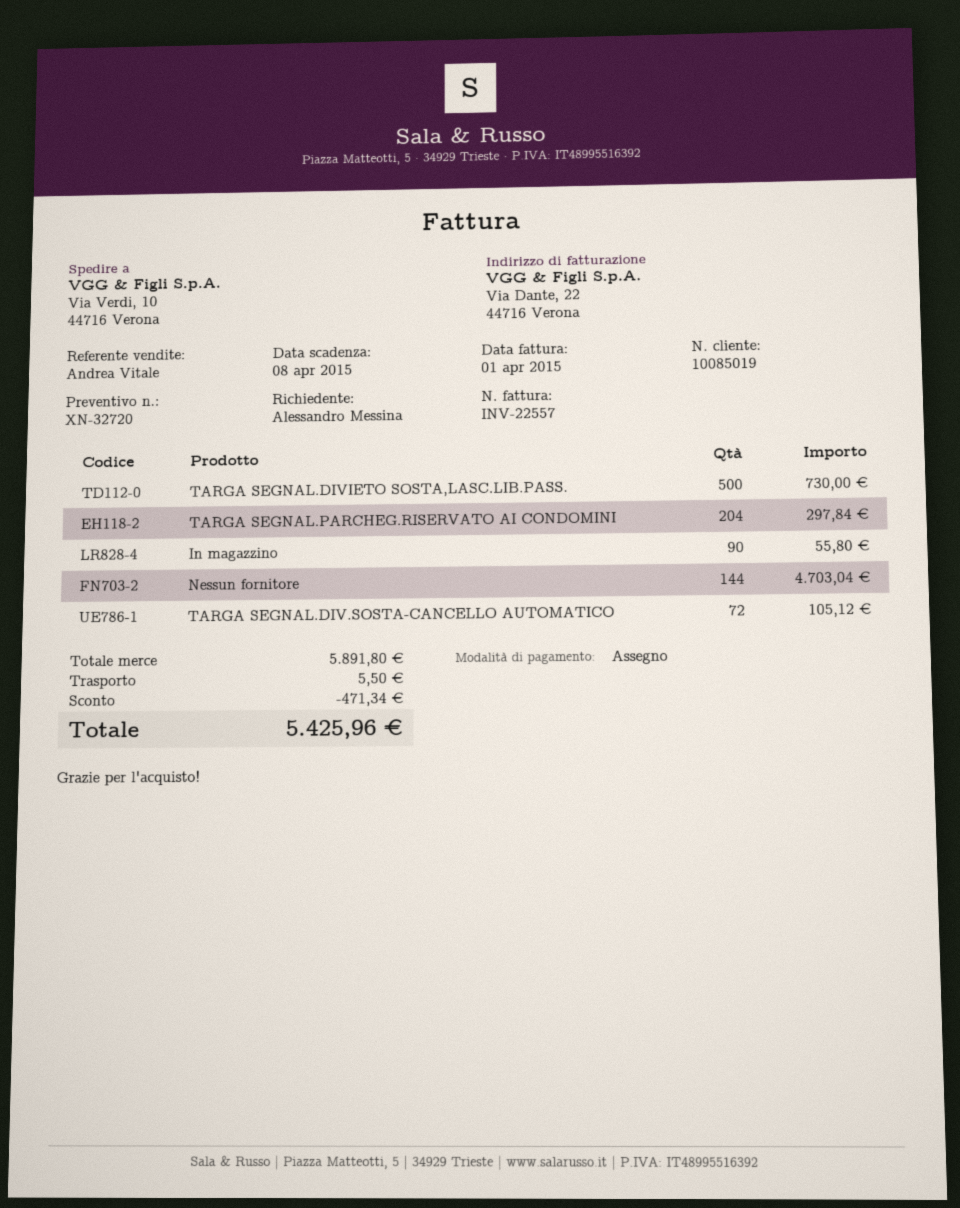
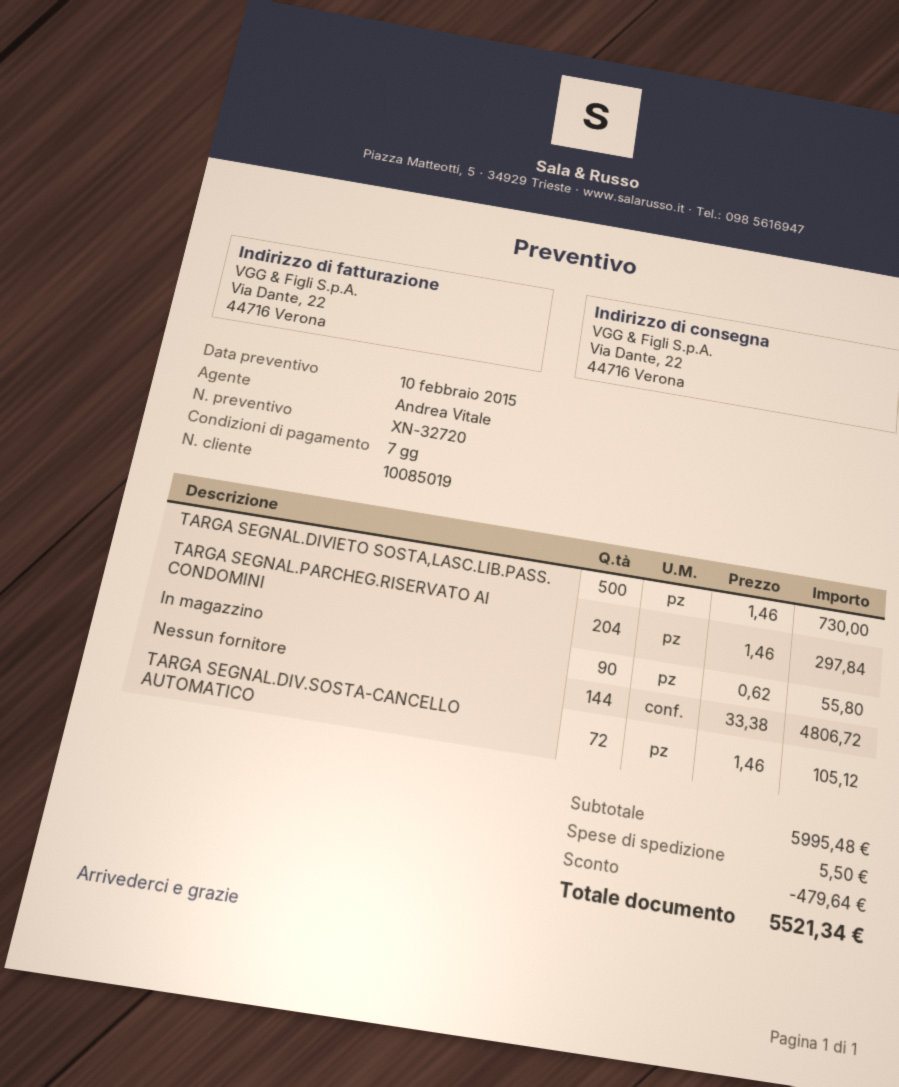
ship to: Via Verdi, 10, 44716 Verona -> Via Dante, 22, 44716 Verona
Nessun fornitore: 144 for 4703.04 -> 144 for 4806.72
subtotal: 5891.80 -> 5995.48
discount: 471.34 -> 479.64
total: 5425.96 -> 5521.34

